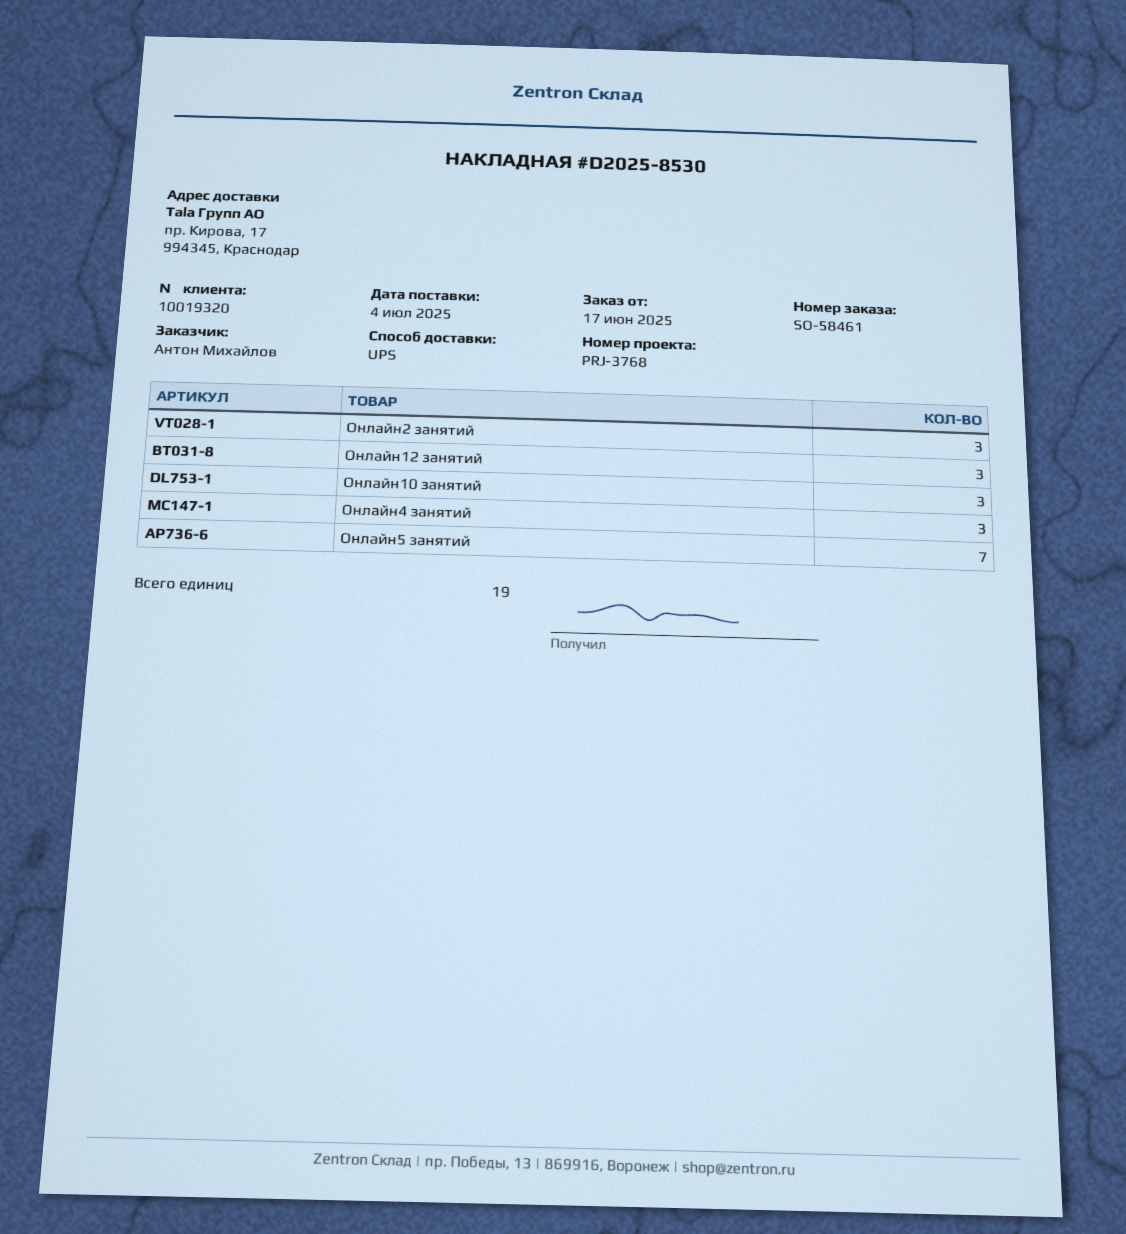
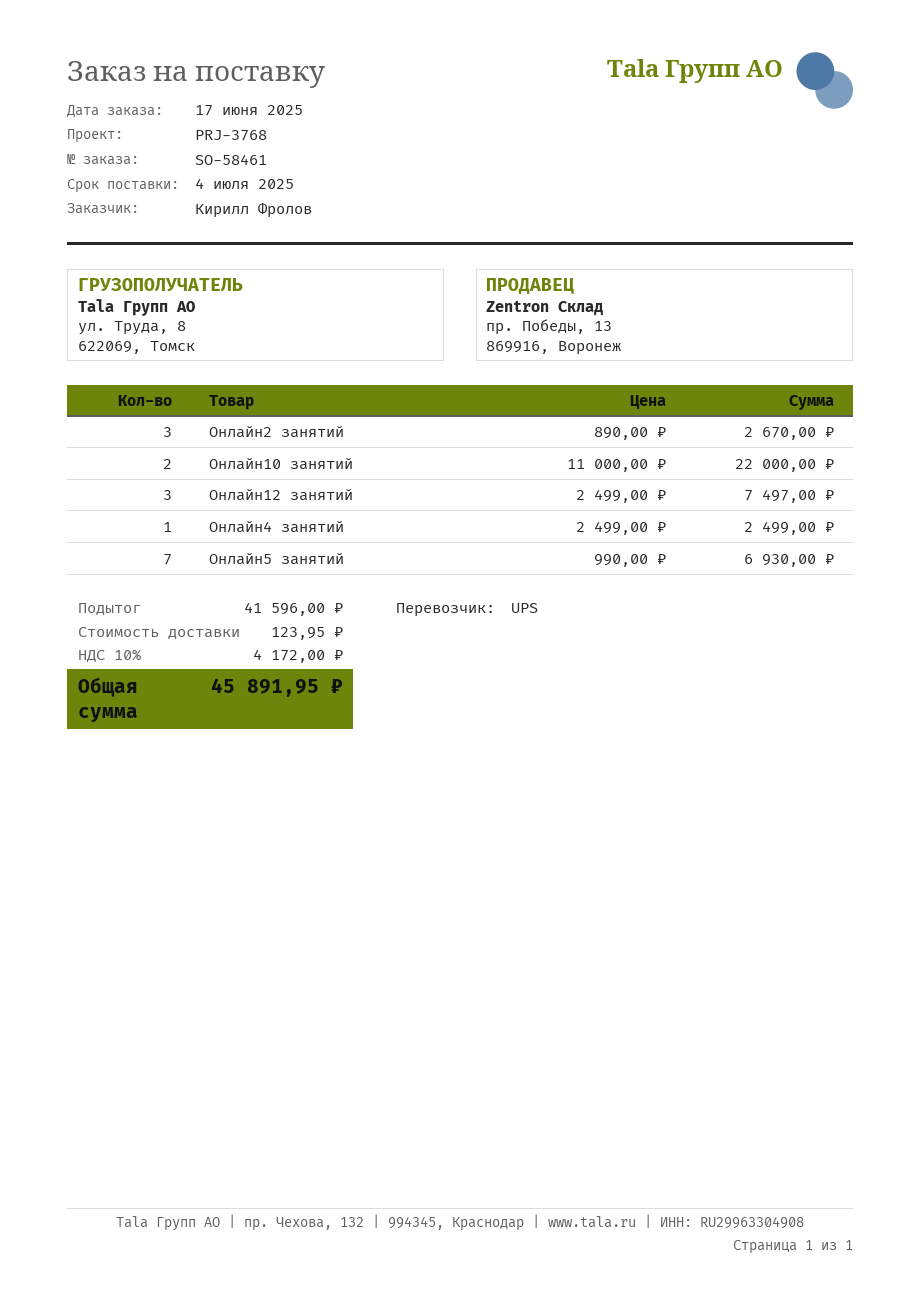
ordered by: Антон Михайлов -> Кирилл Фролов
ship to: пр. Кирова, 17, 994345, Краснодар -> ул. Труда, 8, 622069, Томск
Онлайн10 занятий: 3 -> 2
Онлайн4 занятий: 3 -> 1

